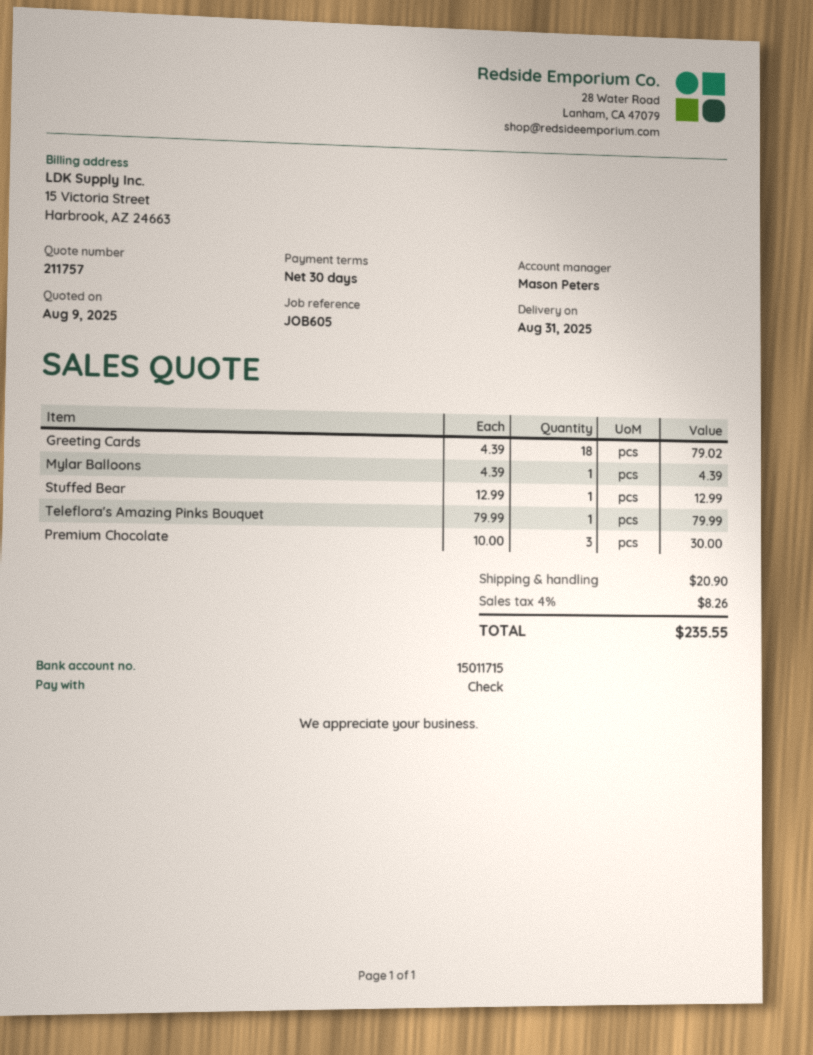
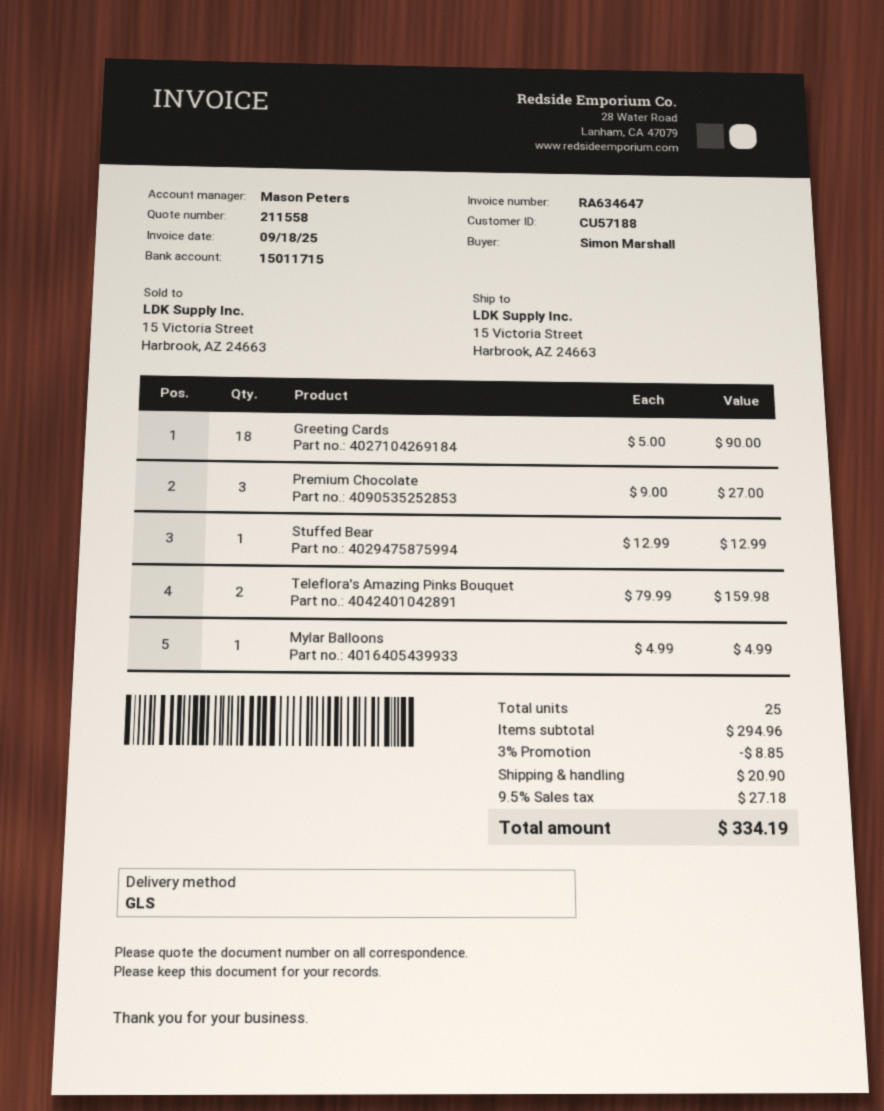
quote number: 211757 -> 211558
Greeting Cards: 18 x 4.39 = 79.02 -> 18 x 5.00 = 90.00
Mylar Balloons: 1 x 4.39 = 4.39 -> 1 x 4.99 = 4.99
Teleflora's Amazing Pinks Bouquet: 1 x 79.99 = 79.99 -> 2 x 79.99 = 159.98
Premium Chocolate: 3 x 10.00 = 30.00 -> 3 x 9.00 = 27.00
discount: none -> 3% = 8.85
tax: 4% = 8.26 -> 9.5% = 27.18
total: 235.55 -> 334.19

